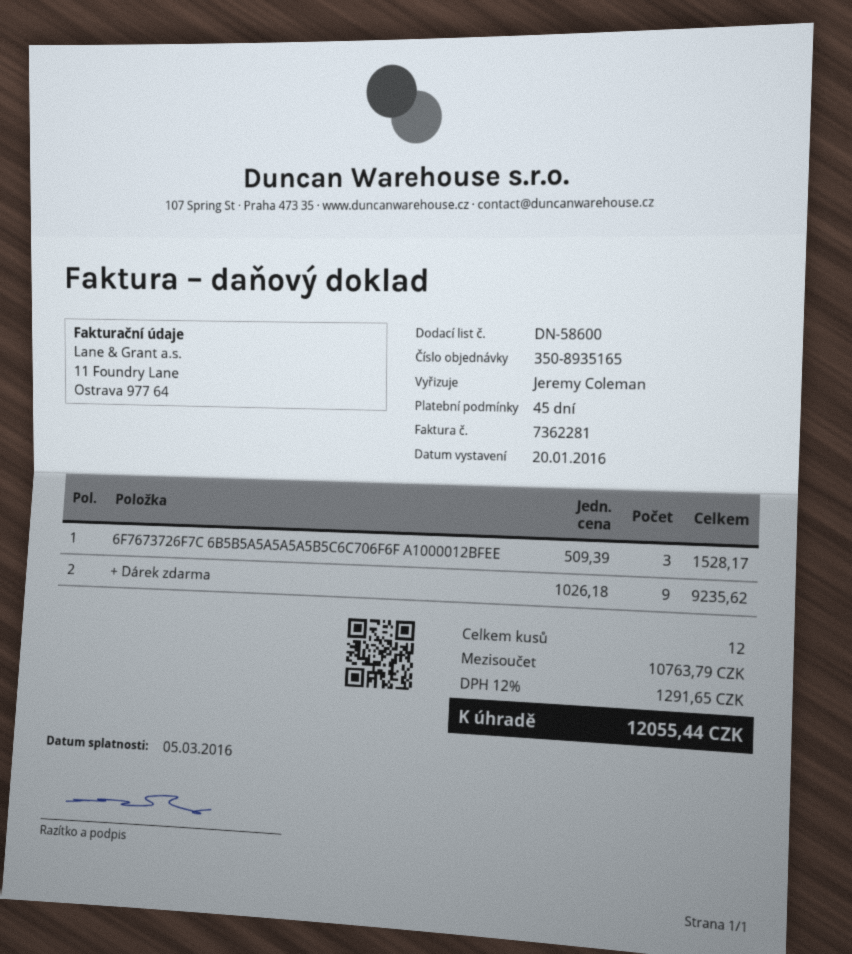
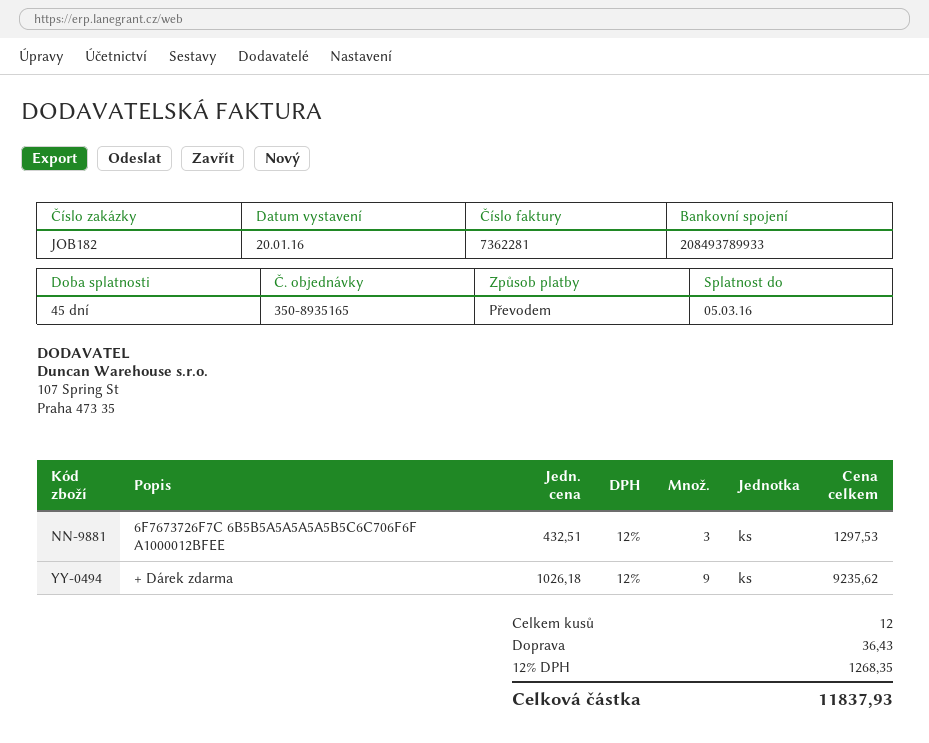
6F7673726F7C 6B5B5A5A5A5A5B5C6C706F6F A1000012BFEE: 3 x 509.39 = 1528.17 -> 3 x 432.51 = 1297.53
shipping: none -> 36.43
tax: 12% = 1291.65 -> 12% = 1268.35
total: 12055.44 -> 11837.93

